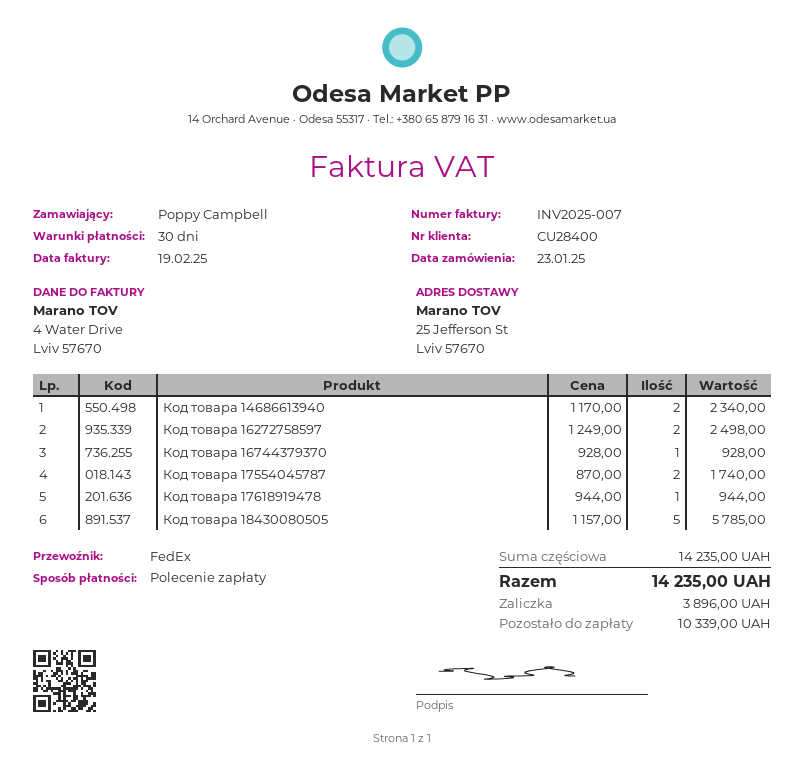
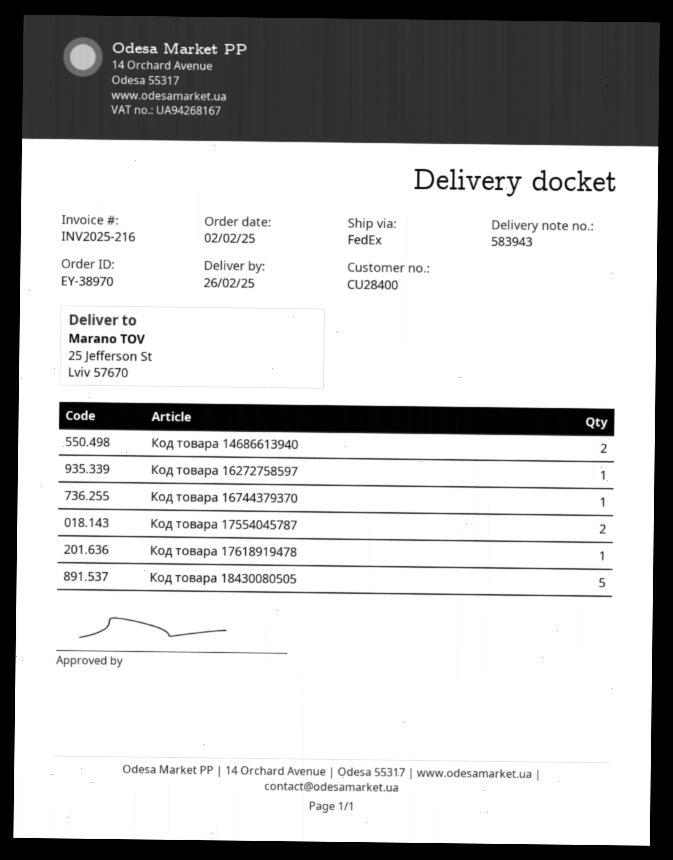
order date: 2025-01-23 -> 2025-02-02
invoice number: INV2025-007 -> INV2025-216
Код товара 16272758597: 2 -> 1

